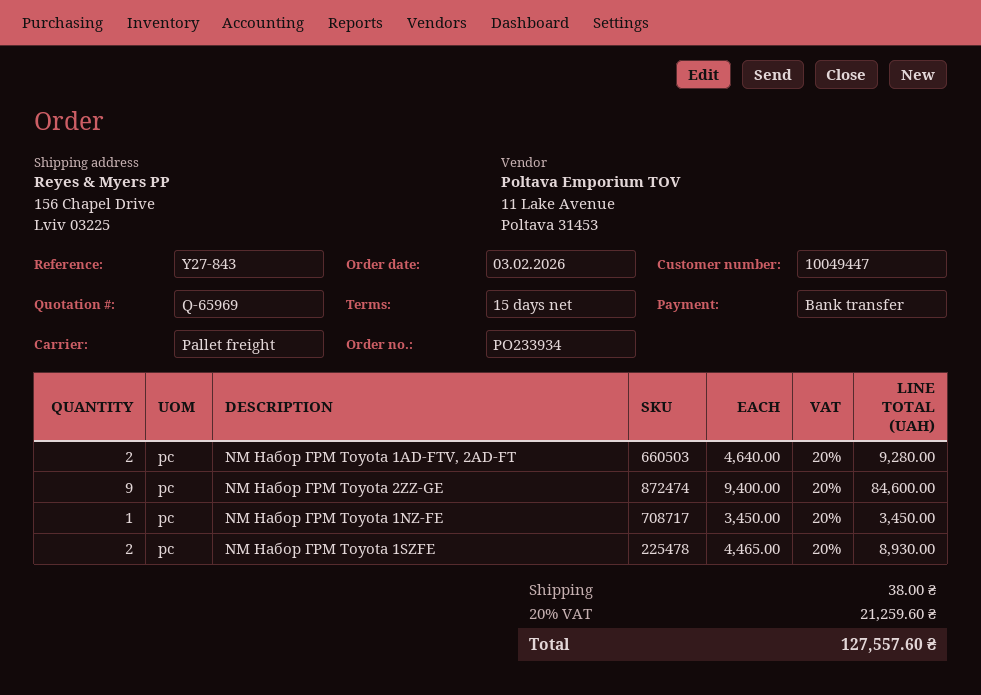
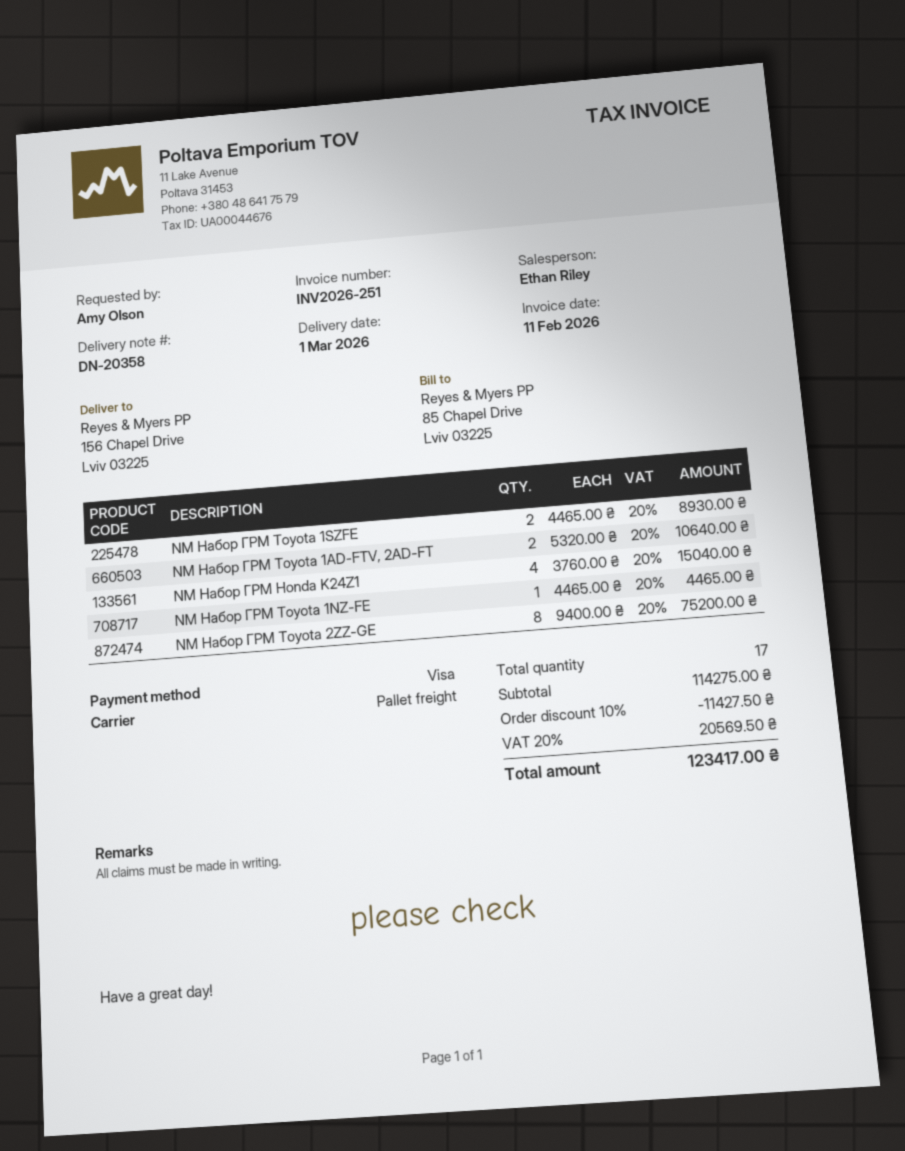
payment method: bank transfer -> Visa
NM Набор ГРМ Toyota 1AD-FTV, 2AD-FT: 2 x 4640.00 = 9280.00 -> 2 x 5320.00 = 10640.00
NM Набор ГРМ Toyota 2ZZ-GE: 9 x 9400.00 = 84600.00 -> 8 x 9400.00 = 75200.00
NM Набор ГРМ Toyota 1NZ-FE: 1 x 3450.00 = 3450.00 -> 1 x 4465.00 = 4465.00
NM Набор ГРМ Honda K24Z1: none -> 4 x 3760.00 = 15040.00
discount: none -> 10% = 11427.50
shipping: 38.00 -> none
tax: 20% = 21259.60 -> 20% = 20569.50
total: 127557.60 -> 123417.00

